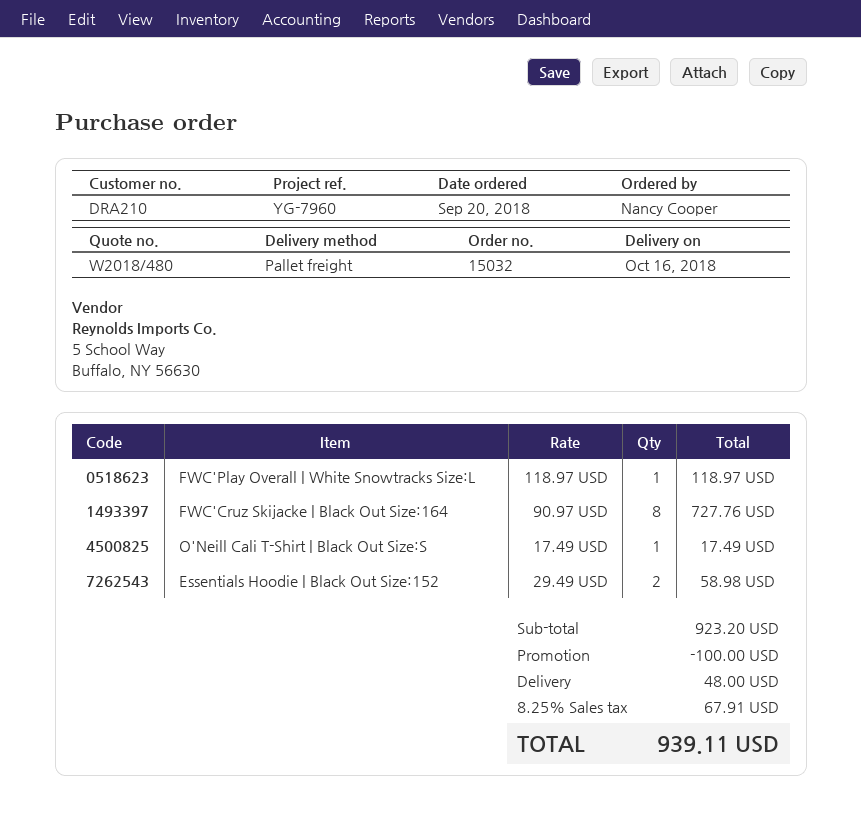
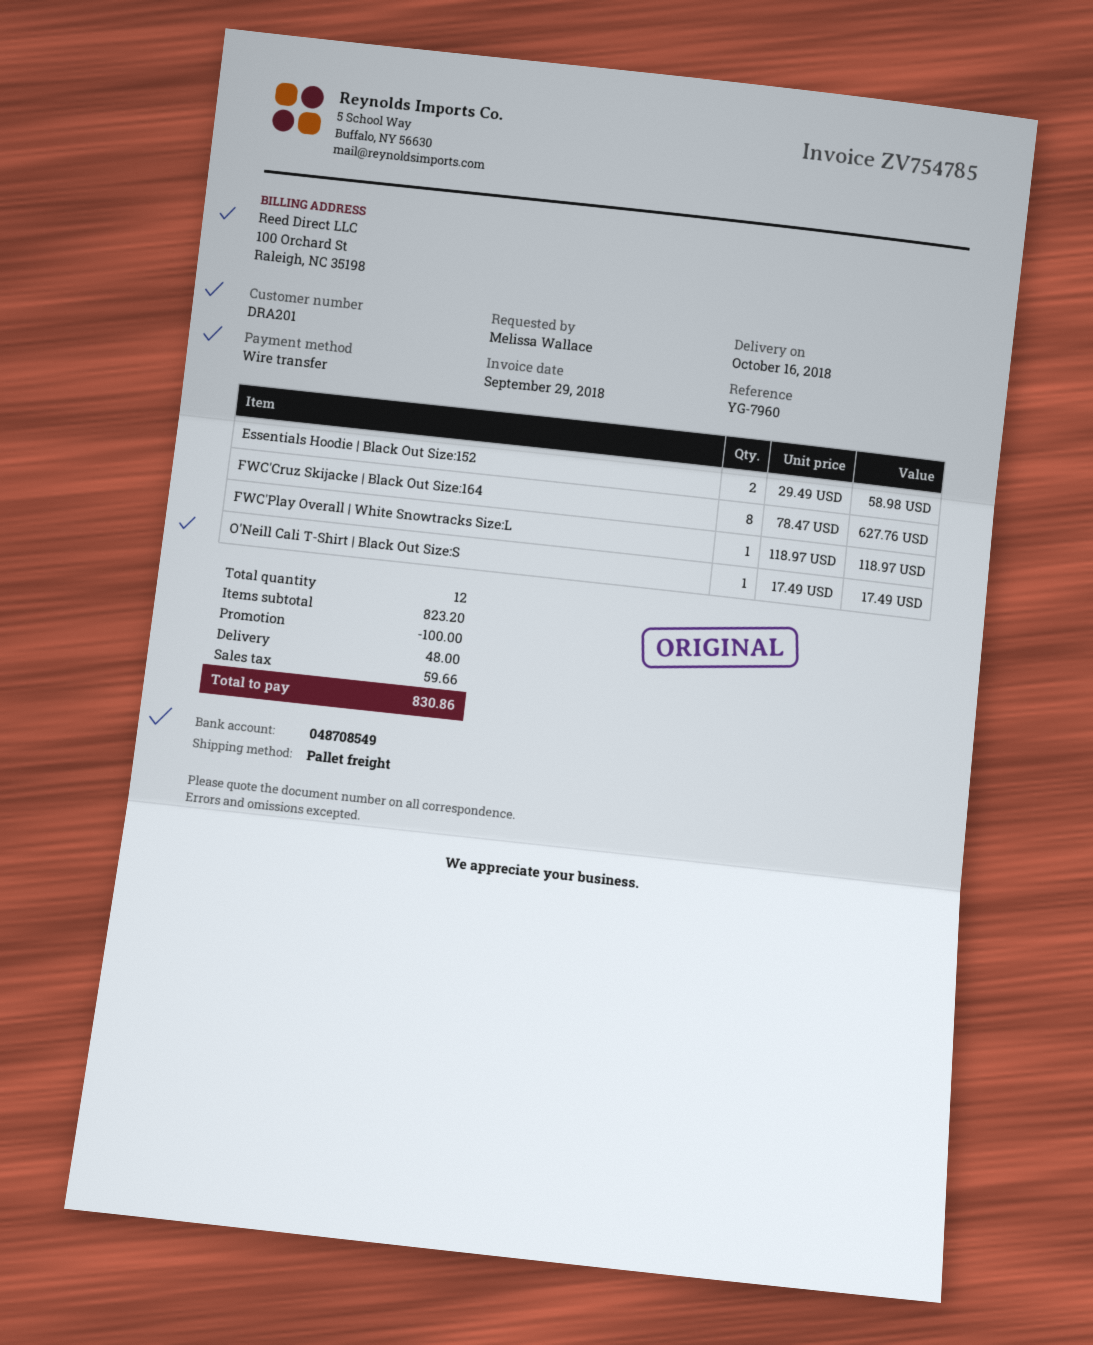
customer number: DRA210 -> DRA201
ordered by: Nancy Cooper -> Melissa Wallace
FWC'Cruz Skijacke | Black Out Size:164: 8 x 90.97 = 727.76 -> 8 x 78.47 = 627.76
subtotal: 923.20 -> 823.20
tax: 67.91 -> 59.66
total: 939.11 -> 830.86

